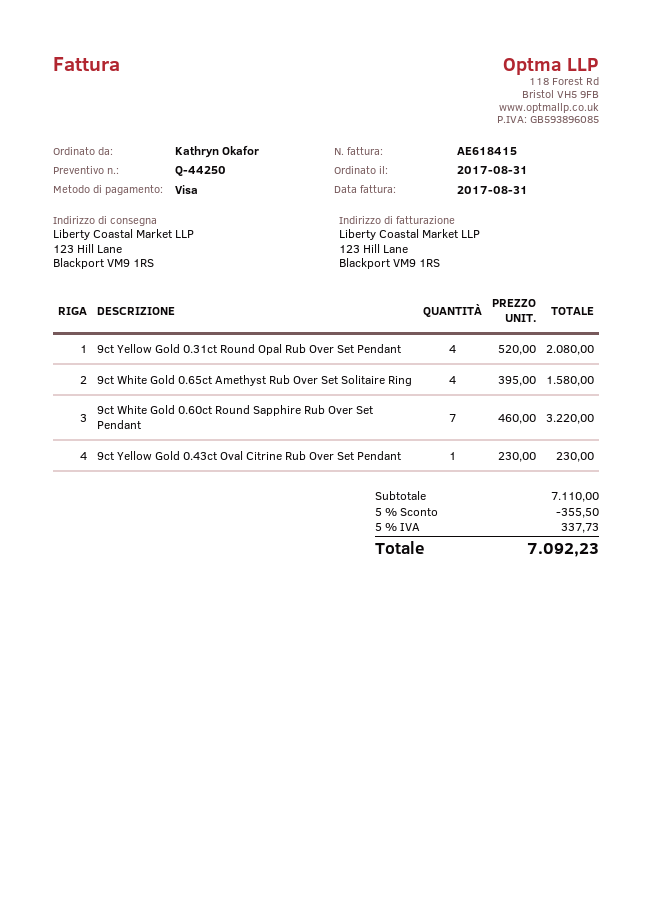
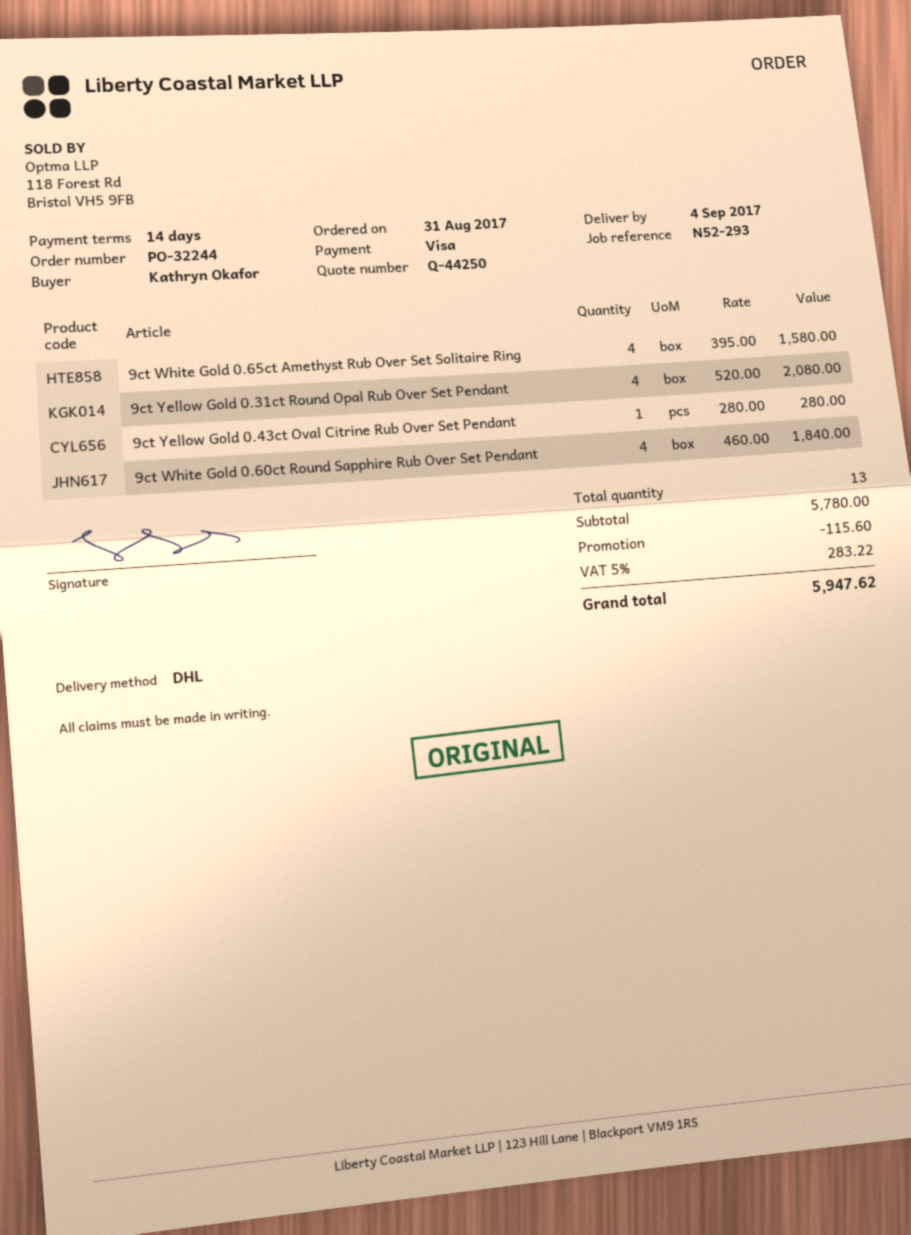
9ct White Gold 0.60ct Round Sapphire Rub Over Set Pendant: 7 x 460.00 = 3220.00 -> 4 x 460.00 = 1840.00
9ct Yellow Gold 0.43ct Oval Citrine Rub Over Set Pendant: 1 x 230.00 = 230.00 -> 1 x 280.00 = 280.00
subtotal: 7110.00 -> 5780.00
discount: 355.50 -> 115.60
tax: 5% = 337.73 -> 5% = 283.22
total: 7092.23 -> 5947.62

